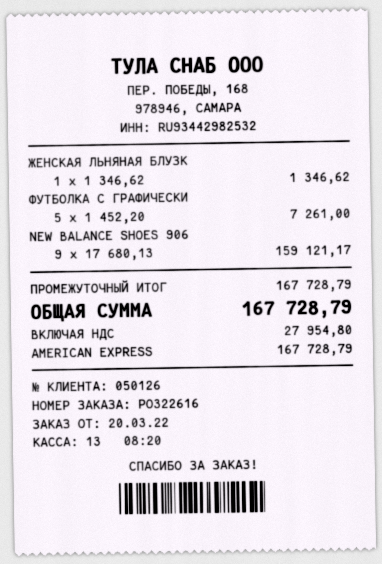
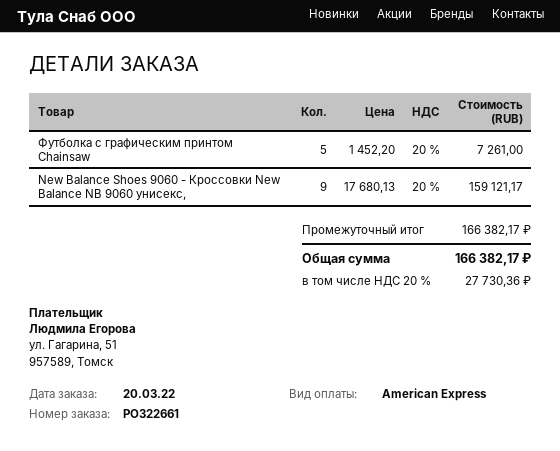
order number: PO322616 -> PO322661
ЖЕНСКАЯ ЛЬНЯНАЯ БЛУЗК: 1 x 1346.62 = 1346.62 -> none
subtotal: 167728.79 -> 166382.17
tax: 27954.80 -> 27730.36
total: 167728.79 -> 166382.17

